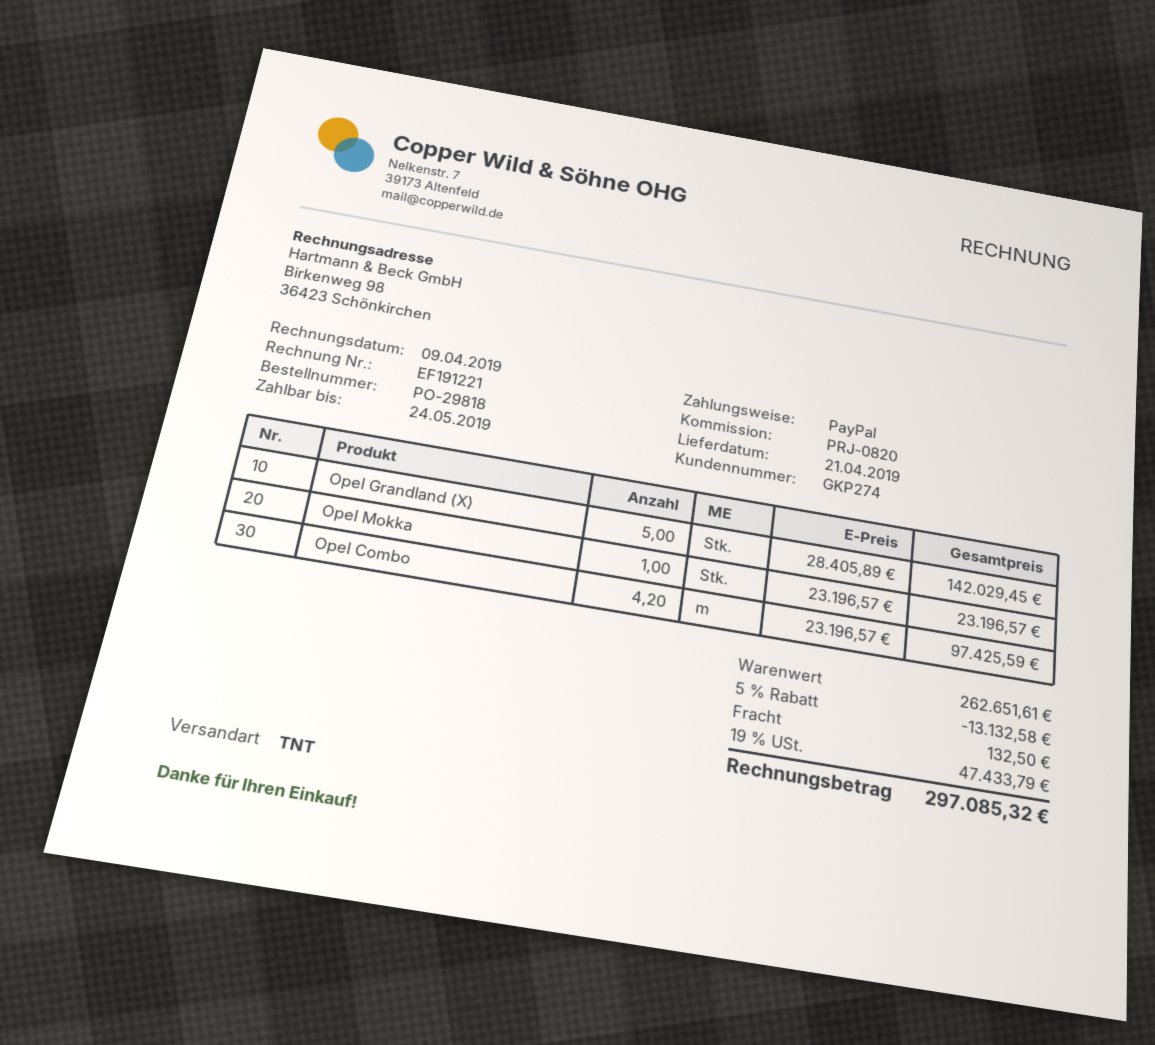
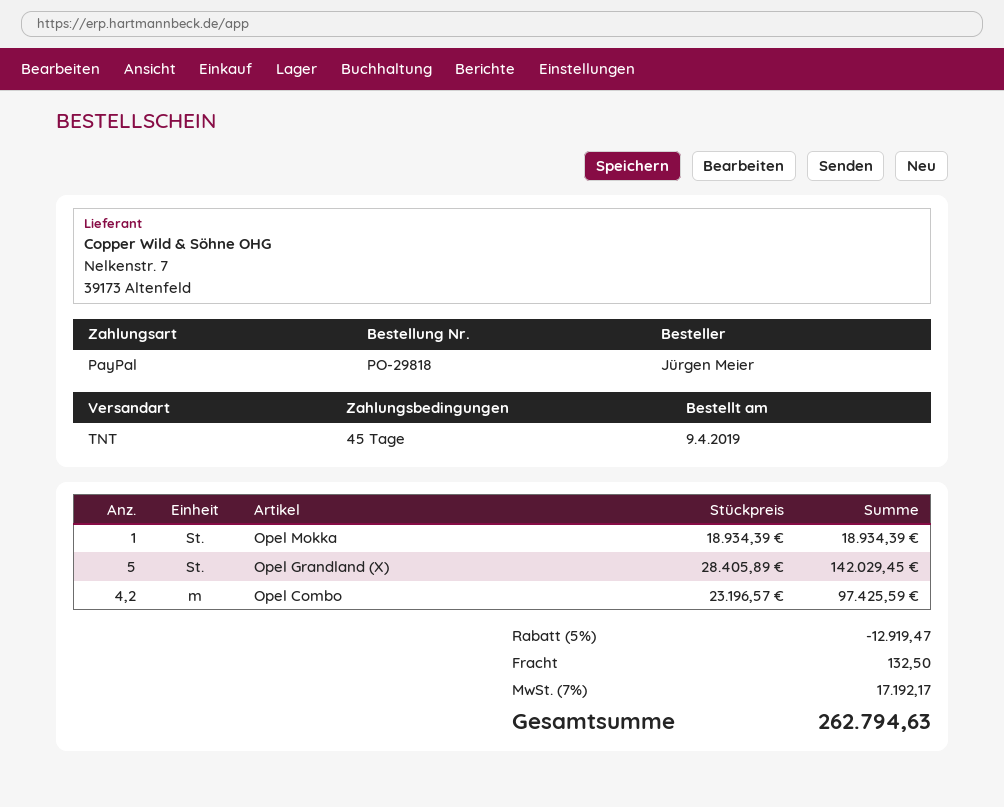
Opel Mokka: 1 x 23196.57 = 23196.57 -> 1 x 18934.39 = 18934.39
discount: 5% = 13132.58 -> 5% = 12919.47
tax: 19% = 47433.79 -> 7% = 17192.17
total: 297085.32 -> 262794.63

